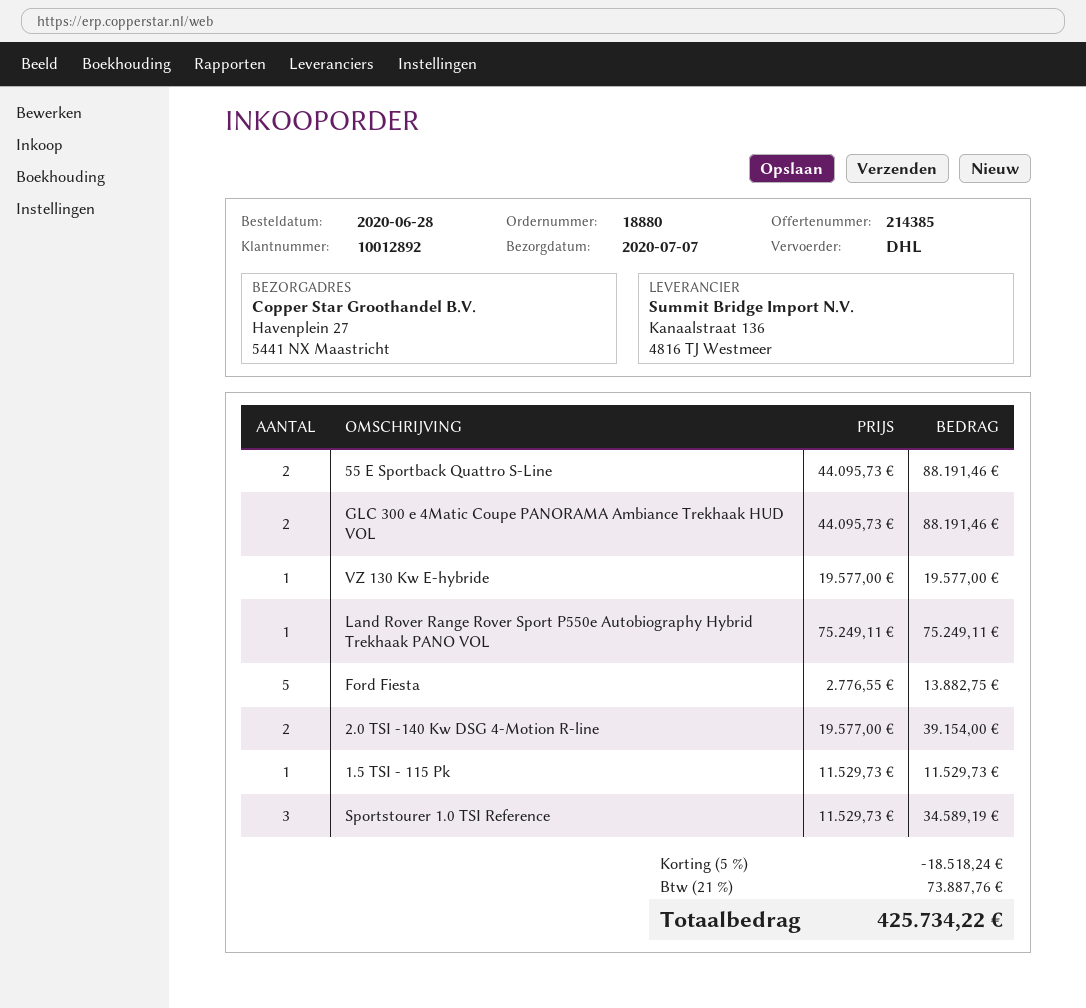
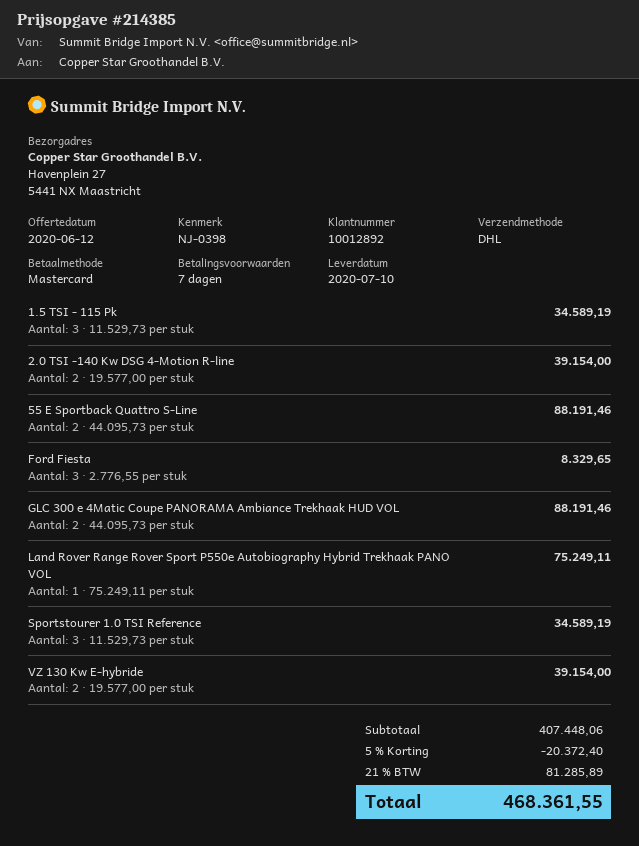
delivery date: 2020-07-07 -> 2020-07-10
VZ 130 Kw E-hybride: 1 x 19577.00 = 19577.00 -> 2 x 19577.00 = 39154.00
Ford Fiesta: 5 x 2776.55 = 13882.75 -> 3 x 2776.55 = 8329.65
1.5 TSI - 115 Pk: 1 x 11529.73 = 11529.73 -> 3 x 11529.73 = 34589.19
discount: 5% = 18518.24 -> 5% = 20372.40
tax: 21% = 73887.76 -> 21% = 81285.89
total: 425734.22 -> 468361.55

